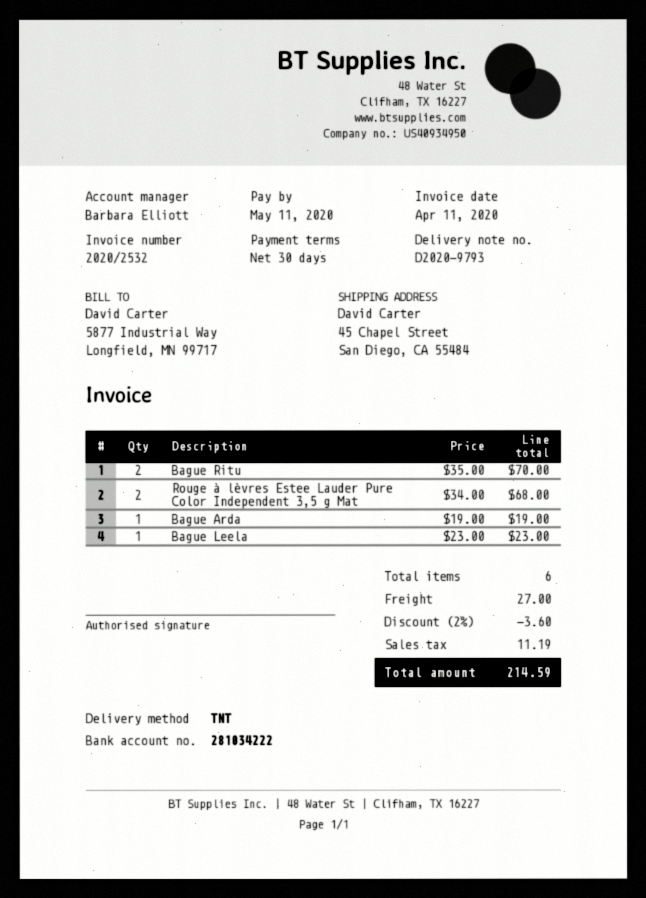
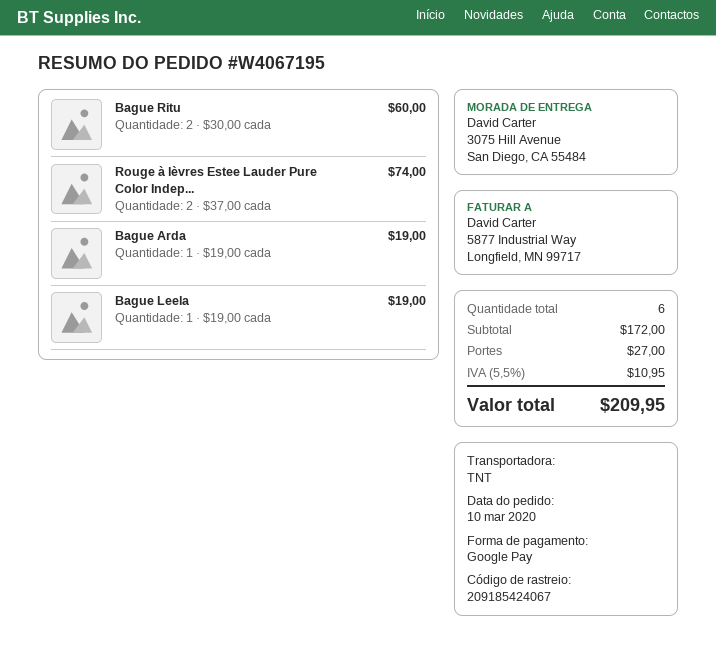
ship to: 45 Chapel Street, San Diego, CA 55484 -> 3075 Hill Avenue, San Diego, CA 55484
Bague Ritu: 2 x 35.00 = 70.00 -> 2 x 30.00 = 60.00
Rouge à lèvres Estee Lauder Pure Color Independent 3,5 g Mat: 2 x 34.00 = 68.00 -> 2 x 37.00 = 74.00
Bague Leela: 1 x 23.00 = 23.00 -> 1 x 19.00 = 19.00
discount: 2% = 3.60 -> none
tax: 11.19 -> 10.95
total: 214.59 -> 209.95

